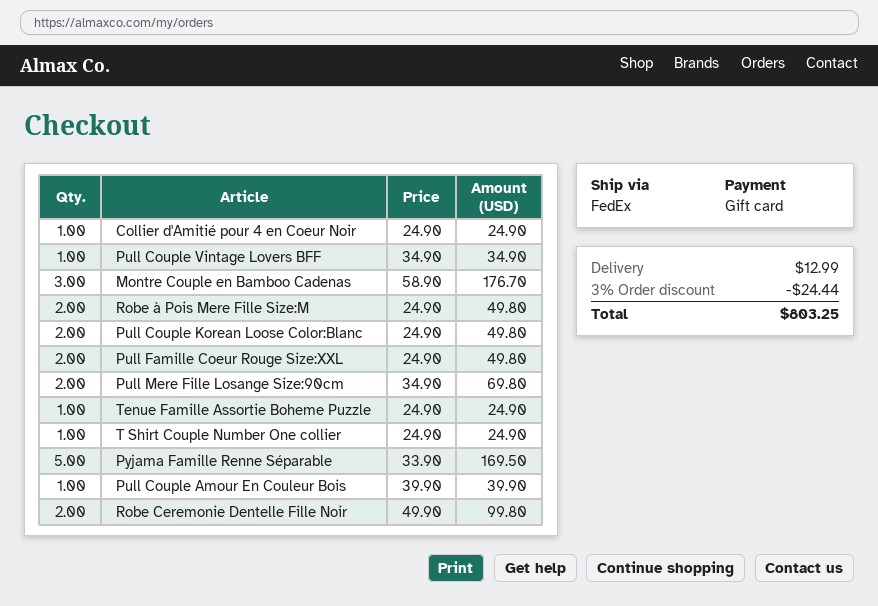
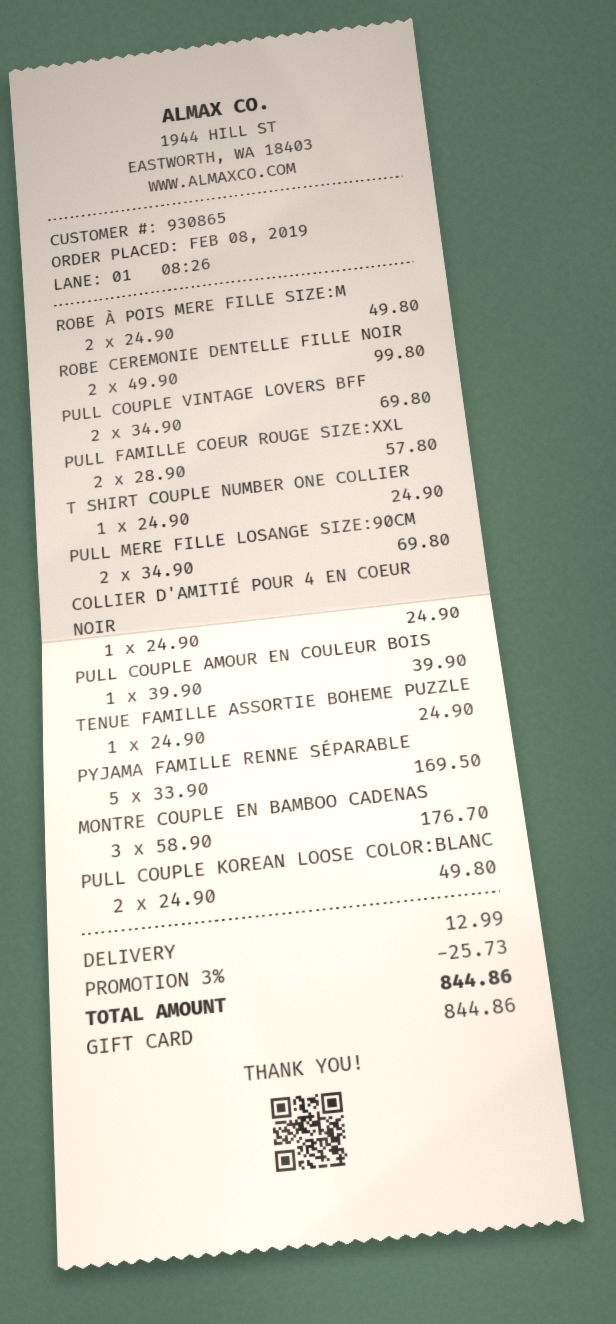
Pull Couple Vintage Lovers BFF: 1 x 34.90 = 34.90 -> 2 x 34.90 = 69.80
Pull Famille Coeur Rouge Size:XXL: 2 x 24.90 = 49.80 -> 2 x 28.90 = 57.80
discount: 3% = 24.44 -> 3% = 25.73
total: 803.25 -> 844.86

